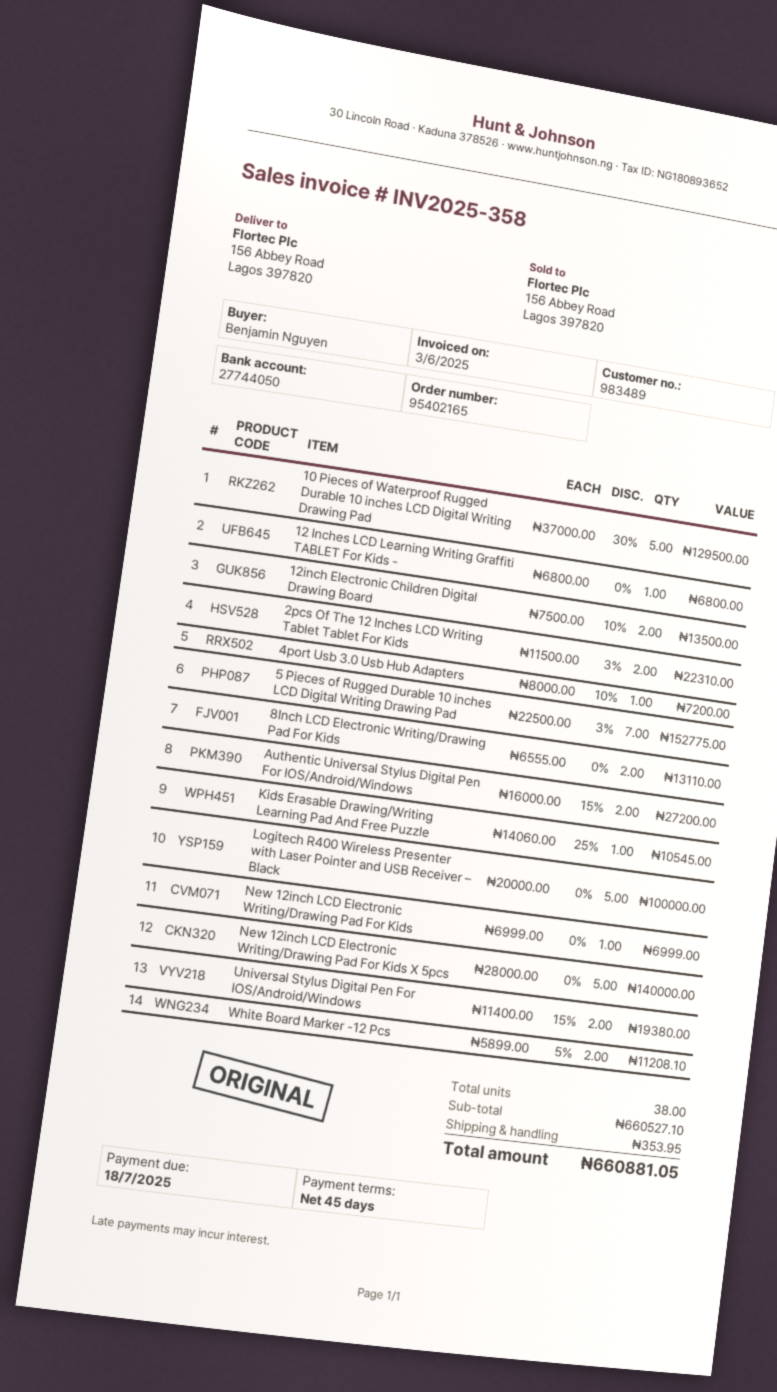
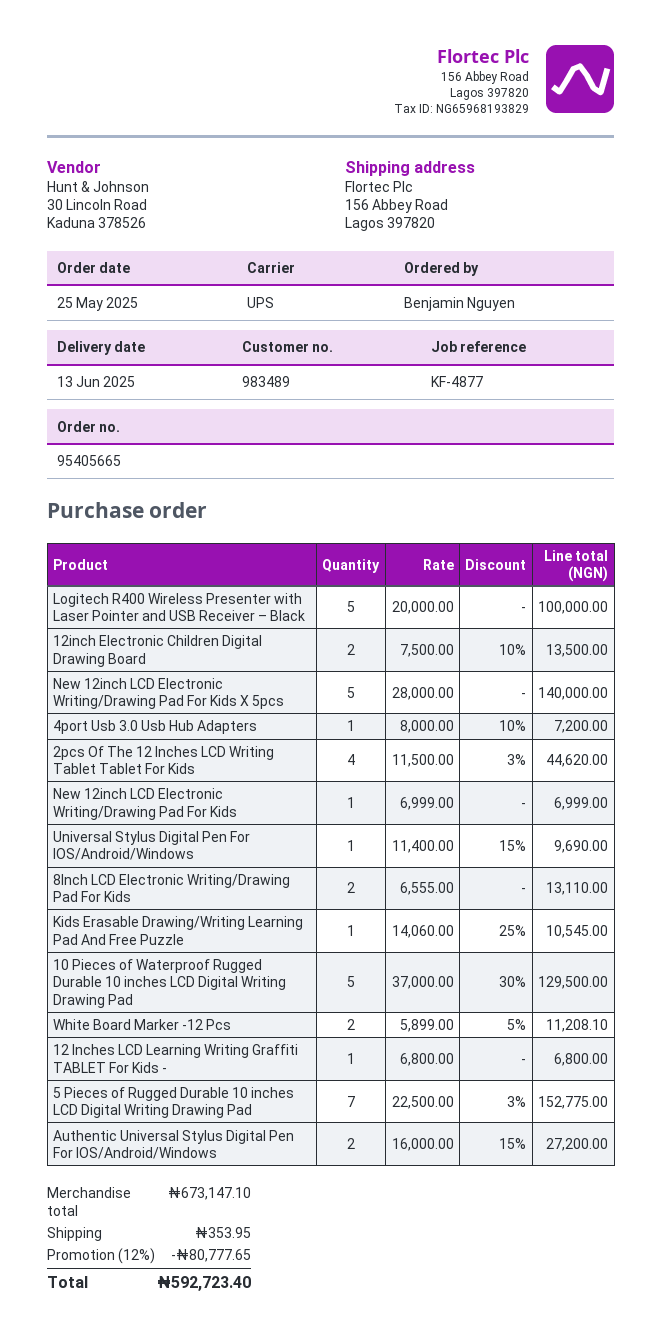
order number: 95402165 -> 95405665
2pcs Of The 12 Inches LCD Writing Tablet Tablet For Kids: 2 x 11500.00 - 3% = 22310.00 -> 4 x 11500.00 - 3% = 44620.00
Universal Stylus Digital Pen For IOS/Android/Windows: 2 x 11400.00 - 15% = 19380.00 -> 1 x 11400.00 - 15% = 9690.00
subtotal: 660527.10 -> 673147.10
discount: none -> 12% = 80777.65
total: 660881.05 -> 592723.40

